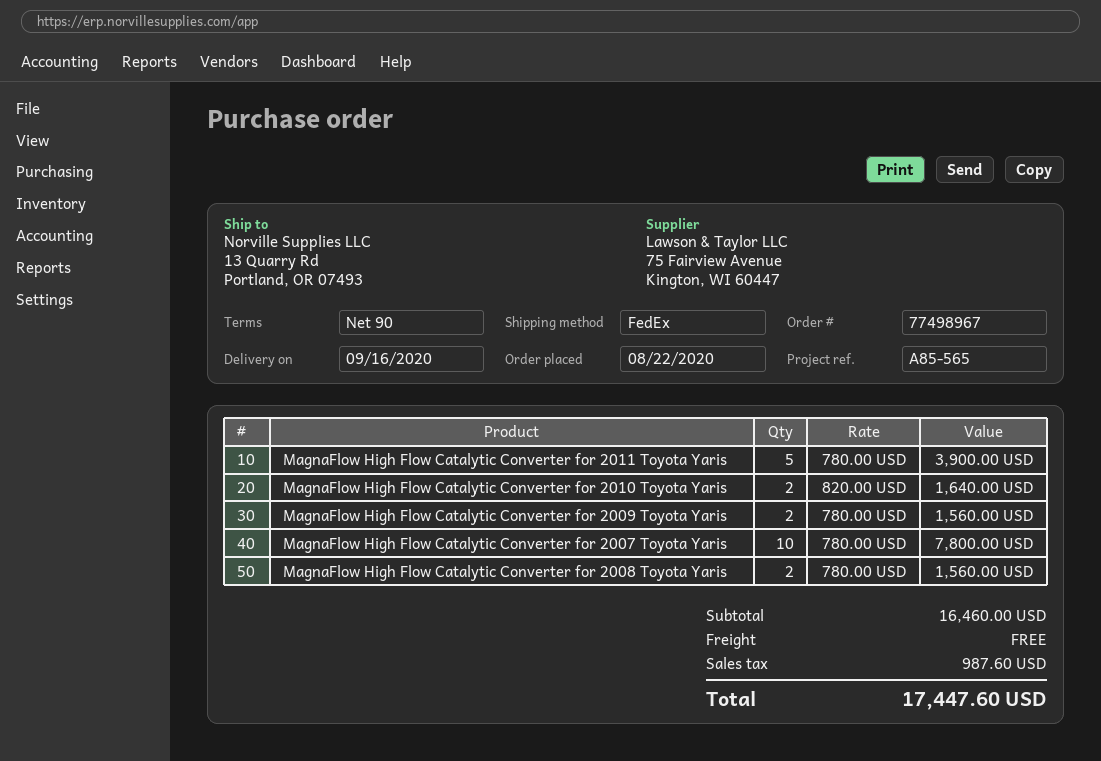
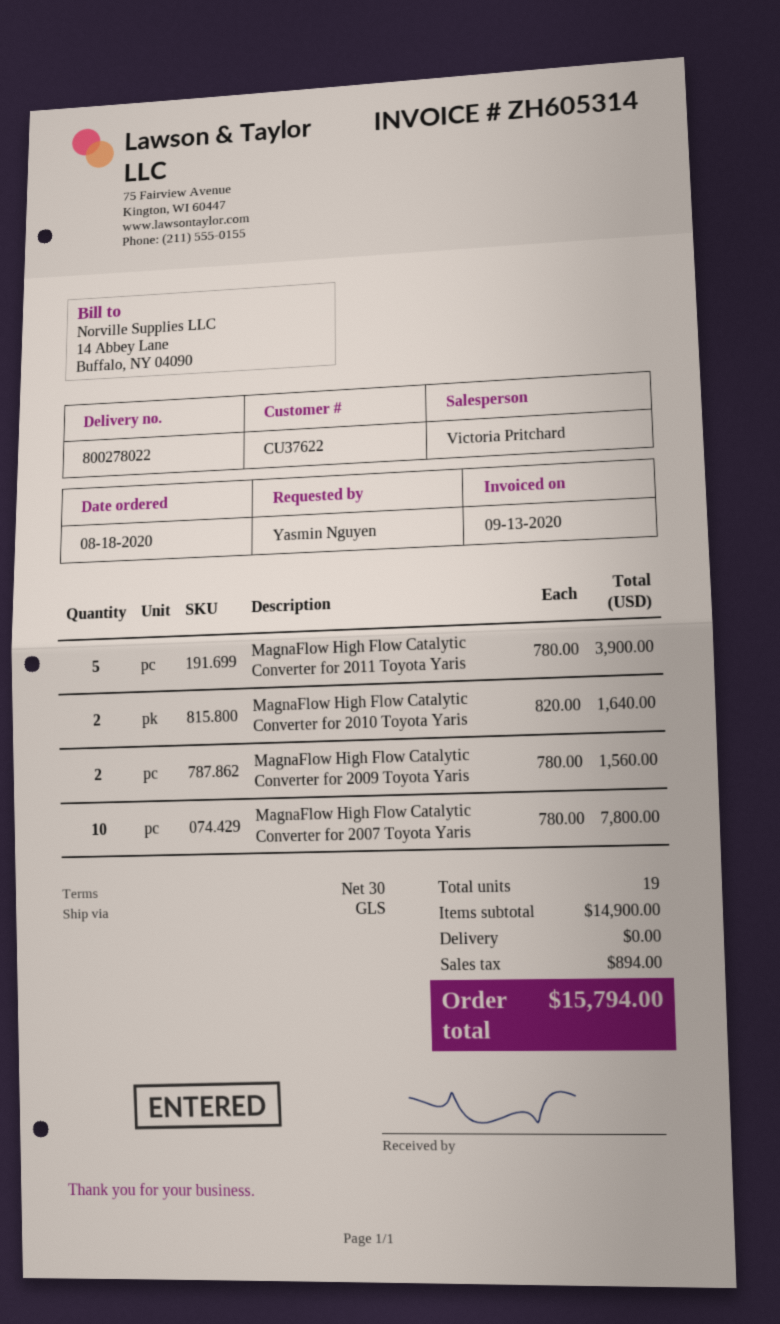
order date: 2020-08-22 -> 2020-08-18
payment terms: 90 days -> 30 days
shipping method: FedEx -> GLS
MagnaFlow High Flow Catalytic Converter for 2008 Toyota Yaris: 2 x 780.00 = 1560.00 -> none
subtotal: 16460.00 -> 14900.00
tax: 987.60 -> 894.00
total: 17447.60 -> 15794.00

